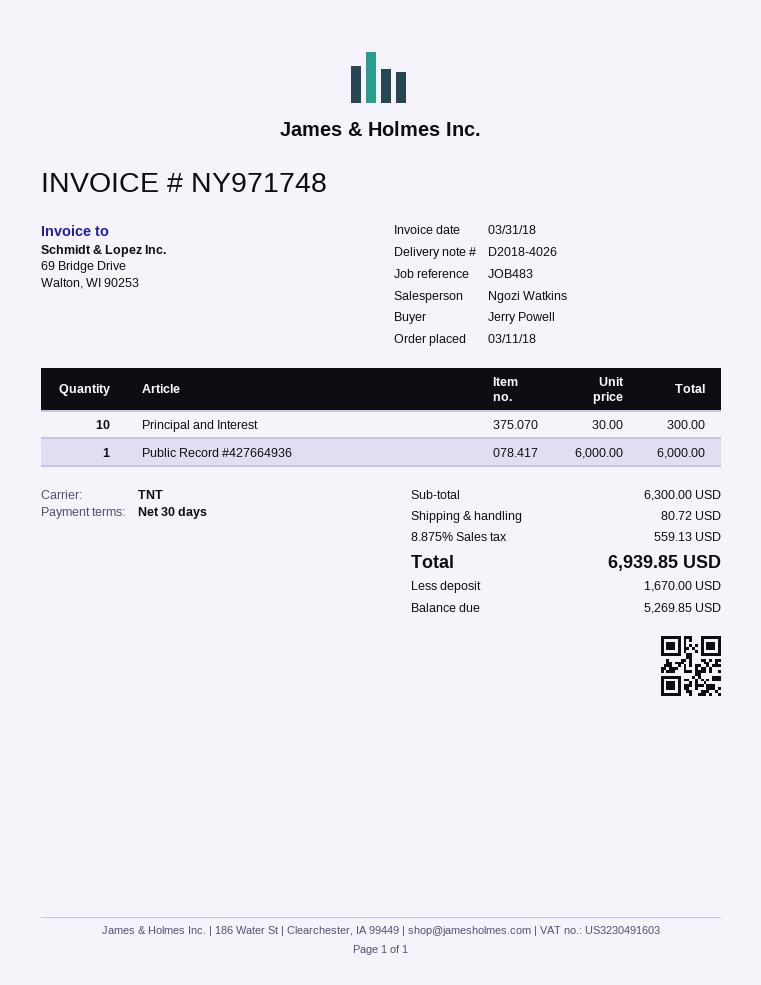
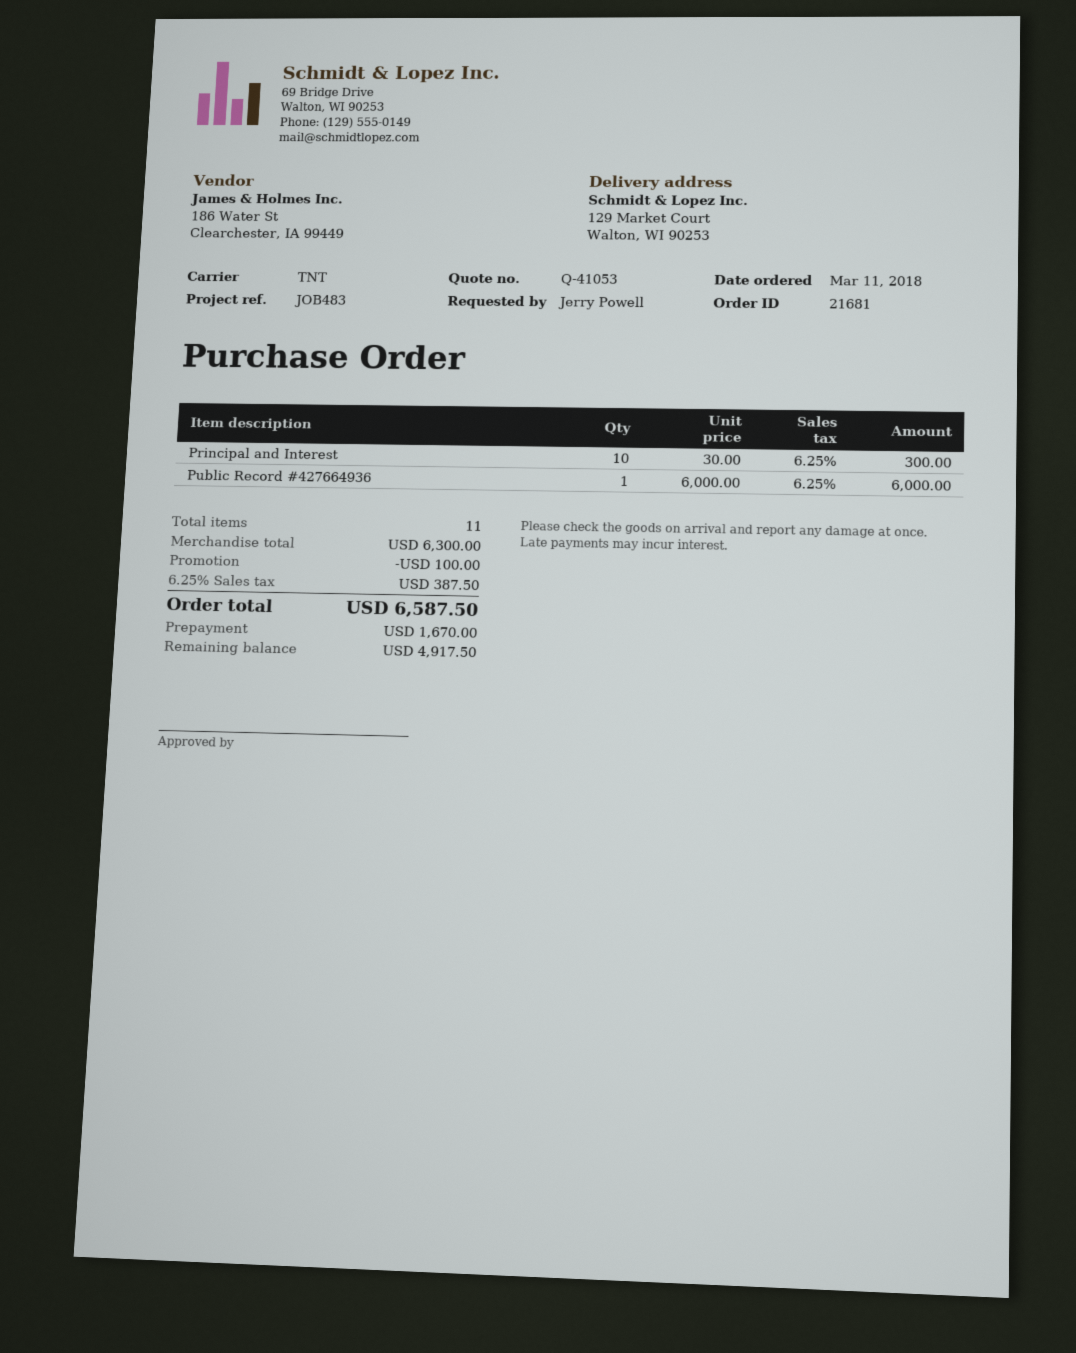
discount: none -> 100.00
shipping: 80.72 -> none
tax: 8.875% = 559.13 -> 6.25% = 387.50
total: 6939.85 -> 6587.50
balance: 5269.85 -> 4917.50

